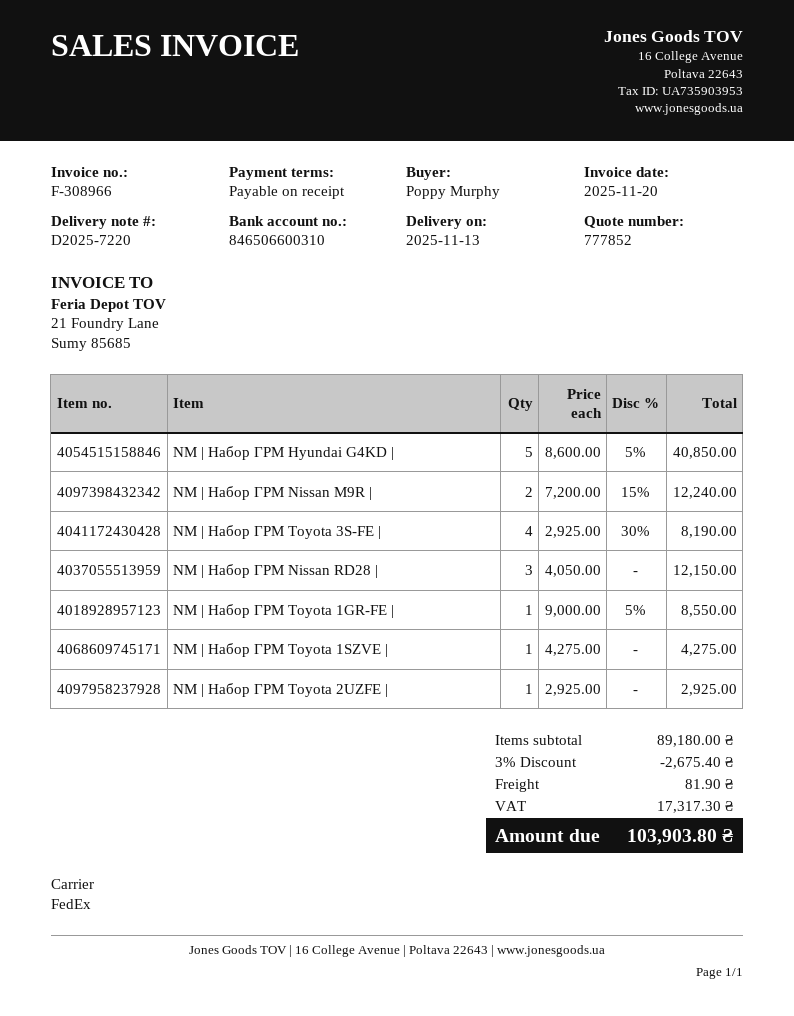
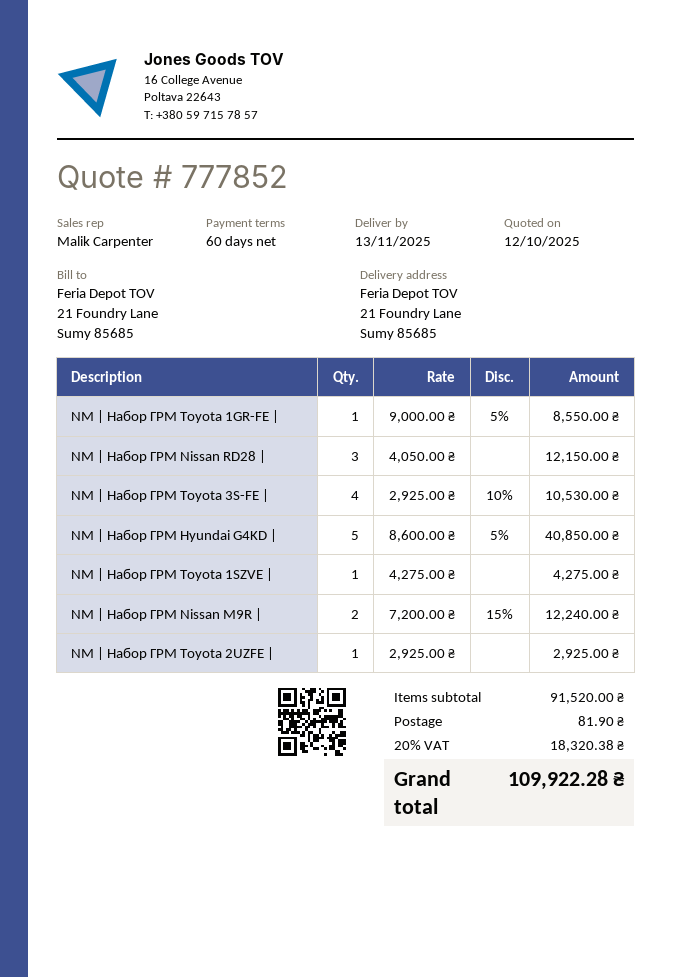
payment terms: on receipt -> 60 days
NM | Набор ГРМ Toyota 3S-FE |: 4 x 2925.00 - 30% = 8190.00 -> 4 x 2925.00 - 10% = 10530.00
subtotal: 89180.00 -> 91520.00
discount: 3% = 2675.40 -> none
tax: 17317.30 -> 18320.38
total: 103903.80 -> 109922.28

